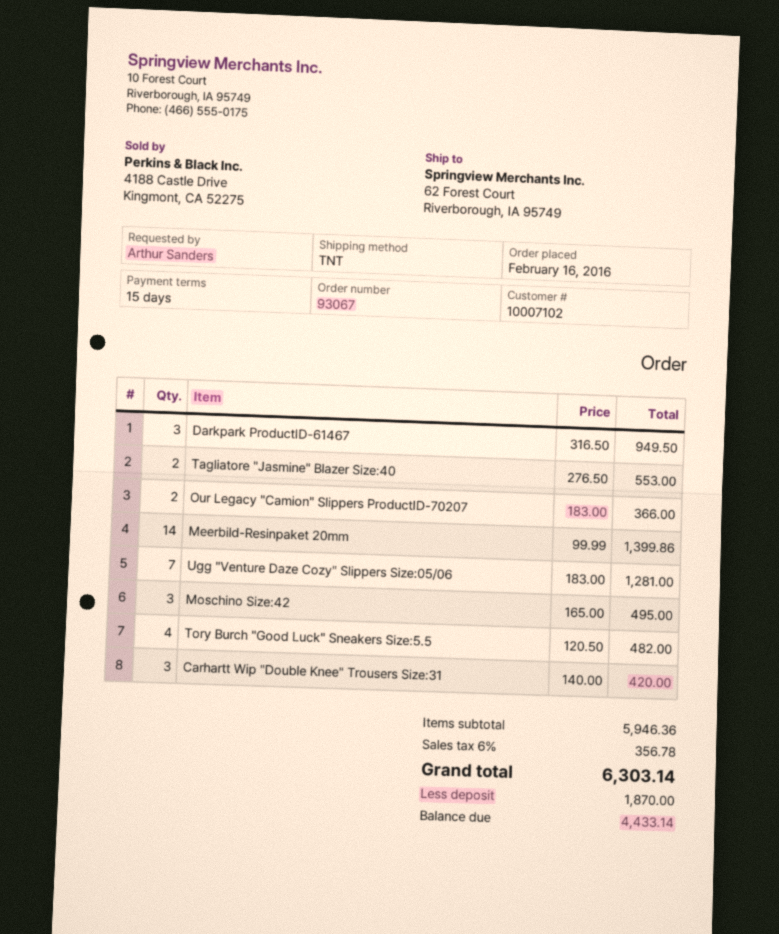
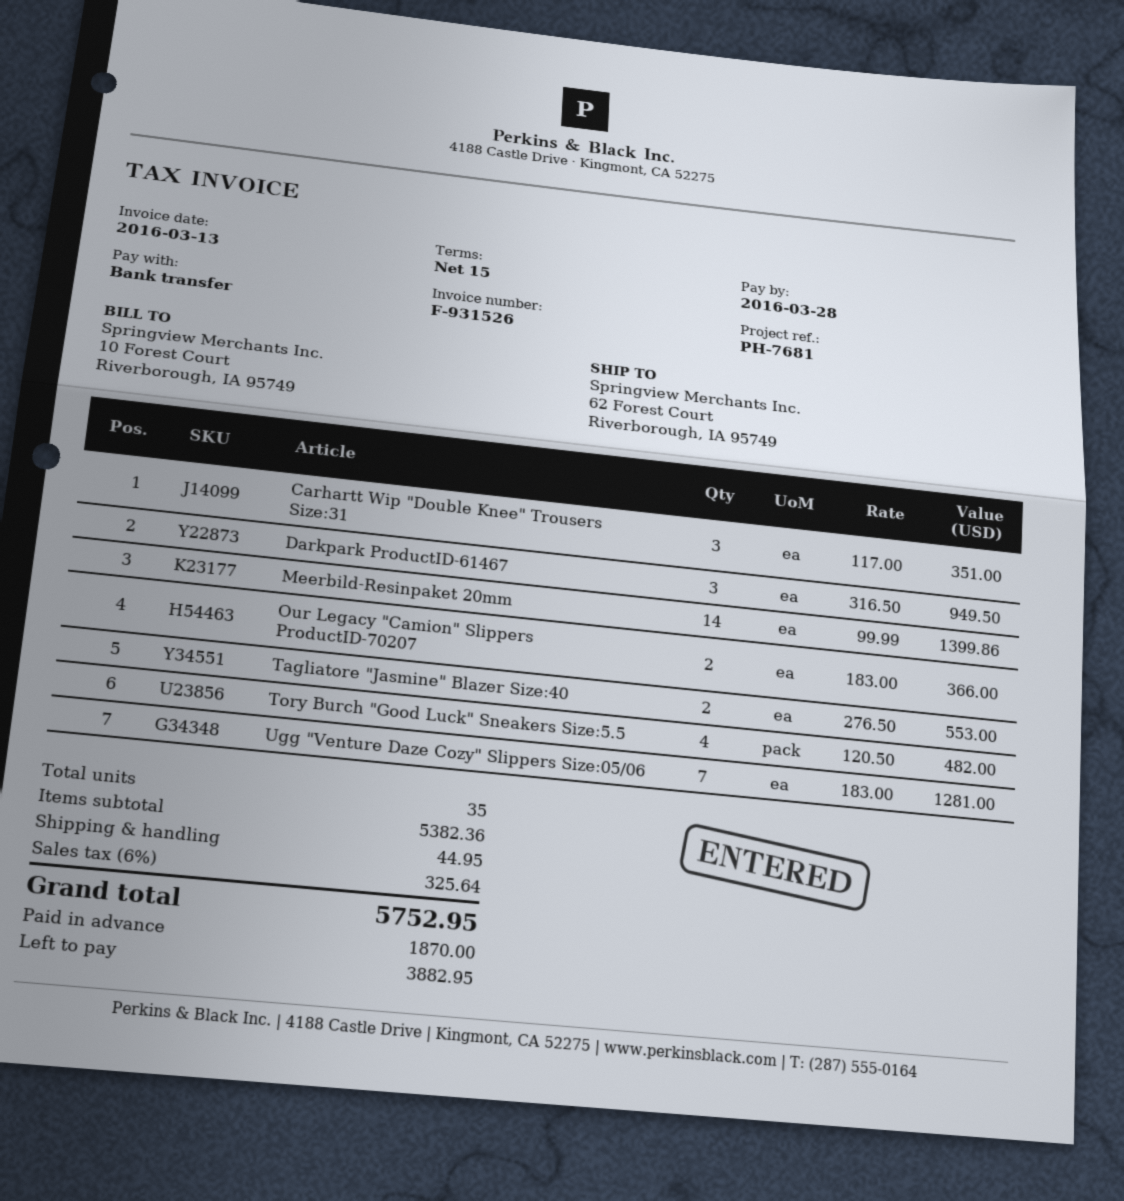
Moschino Size:42: 3 x 165.00 = 495.00 -> none
Carhartt Wip "Double Knee" Trousers Size:31: 3 x 140.00 = 420.00 -> 3 x 117.00 = 351.00
subtotal: 5946.36 -> 5382.36
shipping: none -> 44.95
tax: 6% = 356.78 -> 6% = 325.64
total: 6303.14 -> 5752.95
balance: 4433.14 -> 3882.95

